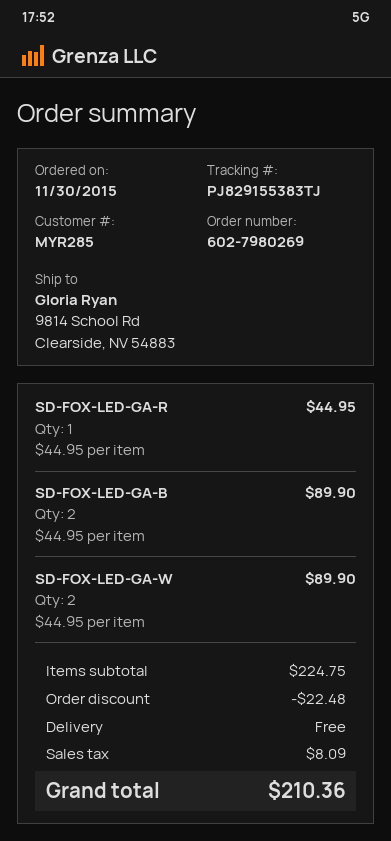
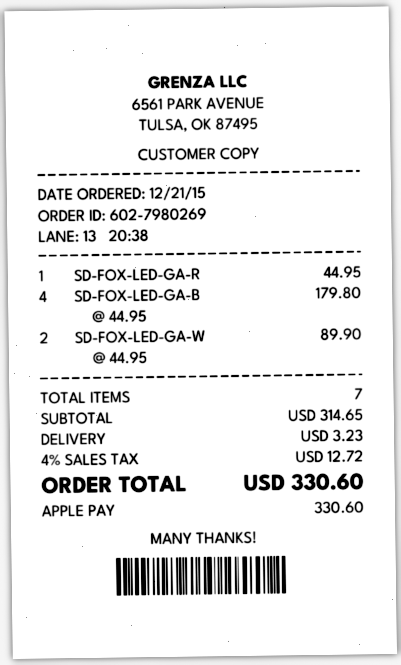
order date: 2015-11-30 -> 2015-12-21
SD-FOX-LED-GA-B: 2 x 44.95 = 89.90 -> 4 x 44.95 = 179.80
subtotal: 224.75 -> 314.65
discount: 22.48 -> none
shipping: 0.00 -> 3.23
tax: 8.09 -> 12.72
total: 210.36 -> 330.60

